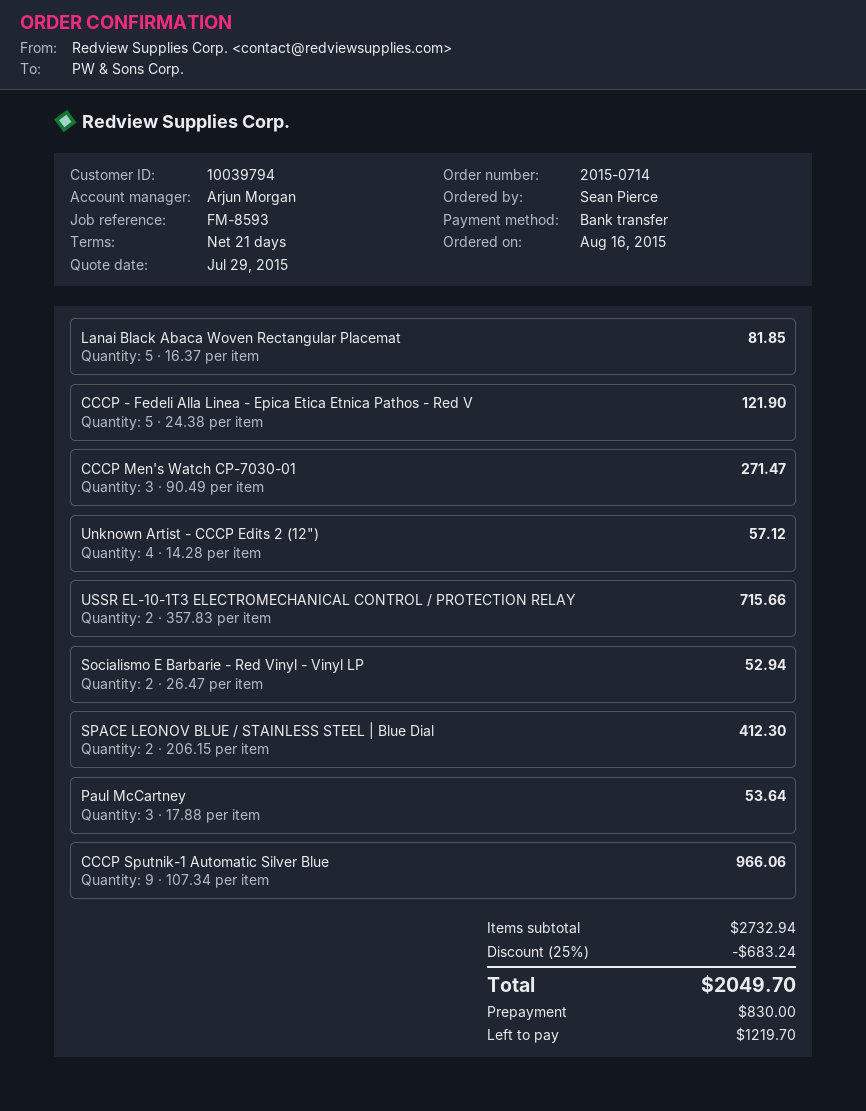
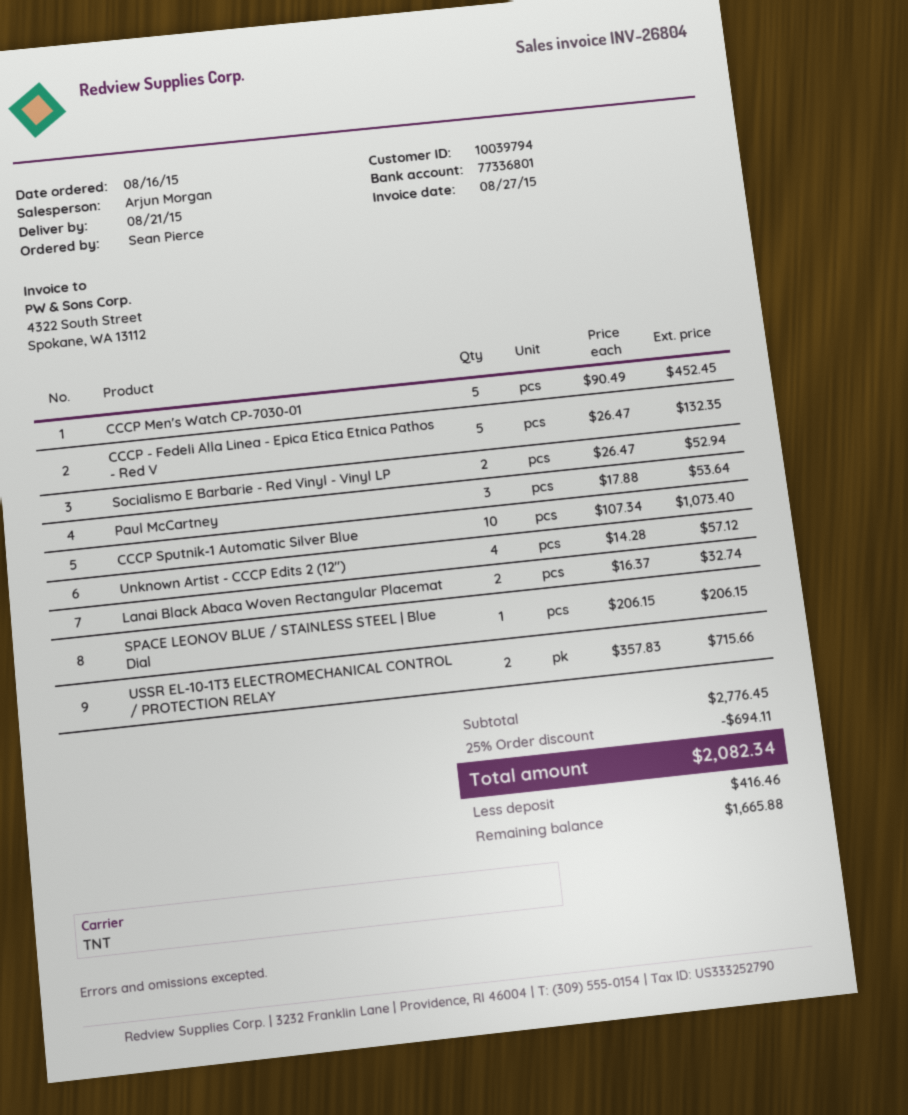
Lanai Black Abaca Woven Rectangular Placemat: 5 x 16.37 = 81.85 -> 2 x 16.37 = 32.74
CCCP - Fedeli Alla Linea - Epica Etica Etnica Pathos - Red V: 5 x 24.38 = 121.90 -> 5 x 26.47 = 132.35
CCCP Men's Watch CP-7030-01: 3 x 90.49 = 271.47 -> 5 x 90.49 = 452.45
SPACE LEONOV BLUE / STAINLESS STEEL | Blue Dial: 2 x 206.15 = 412.30 -> 1 x 206.15 = 206.15
CCCP Sputnik-1 Automatic Silver Blue: 9 x 107.34 = 966.06 -> 10 x 107.34 = 1073.40
subtotal: 2732.94 -> 2776.45
discount: 25% = 683.24 -> 25% = 694.11
total: 2049.70 -> 2082.34
deposit: 830.00 -> 416.46
balance: 1219.70 -> 1665.88

